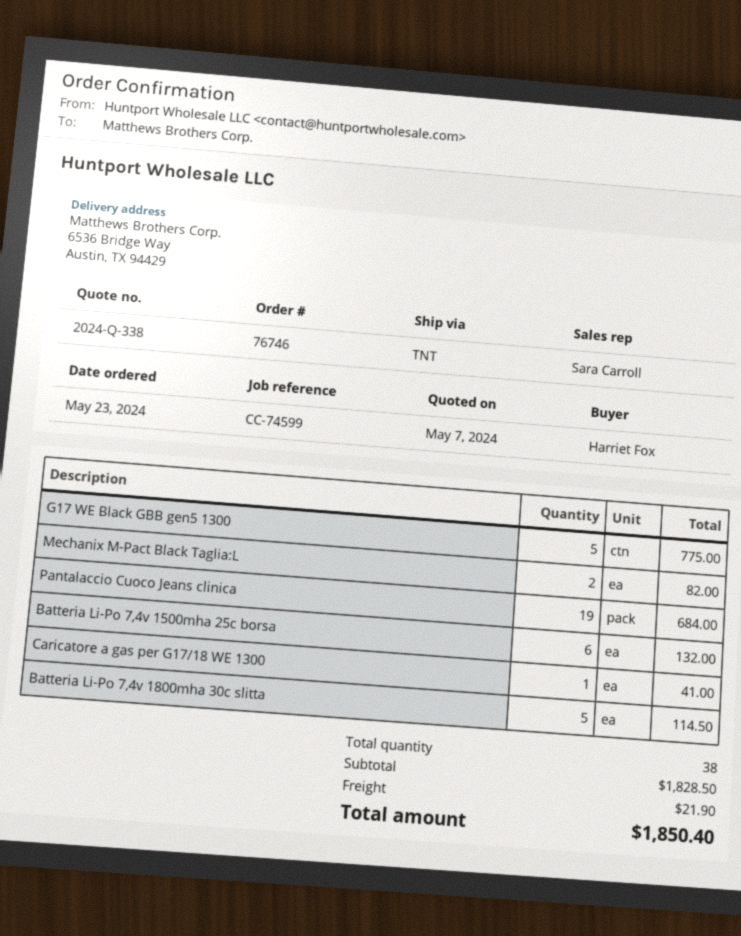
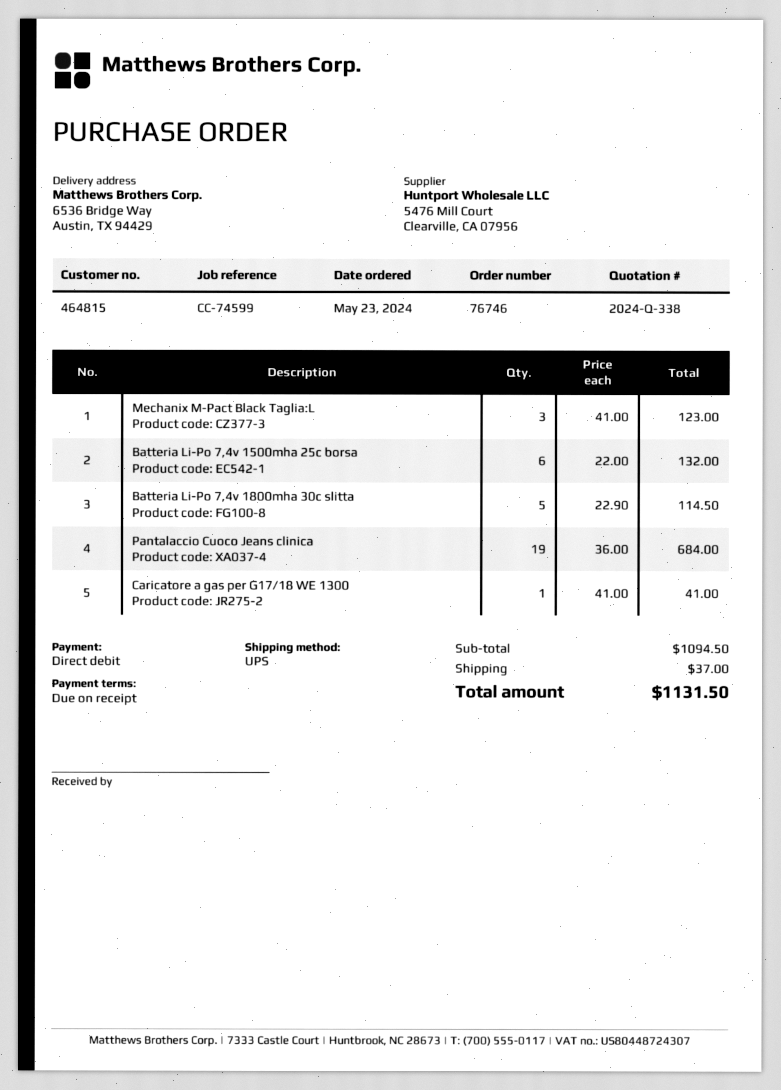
shipping method: TNT -> UPS
G17 WE Black GBB gen5 1300: 5 for 775.00 -> none
Mechanix M-Pact Black Taglia:L: 2 for 82.00 -> 3 for 123.00
subtotal: 1828.50 -> 1094.50
shipping: 21.90 -> 37.00
total: 1850.40 -> 1131.50

